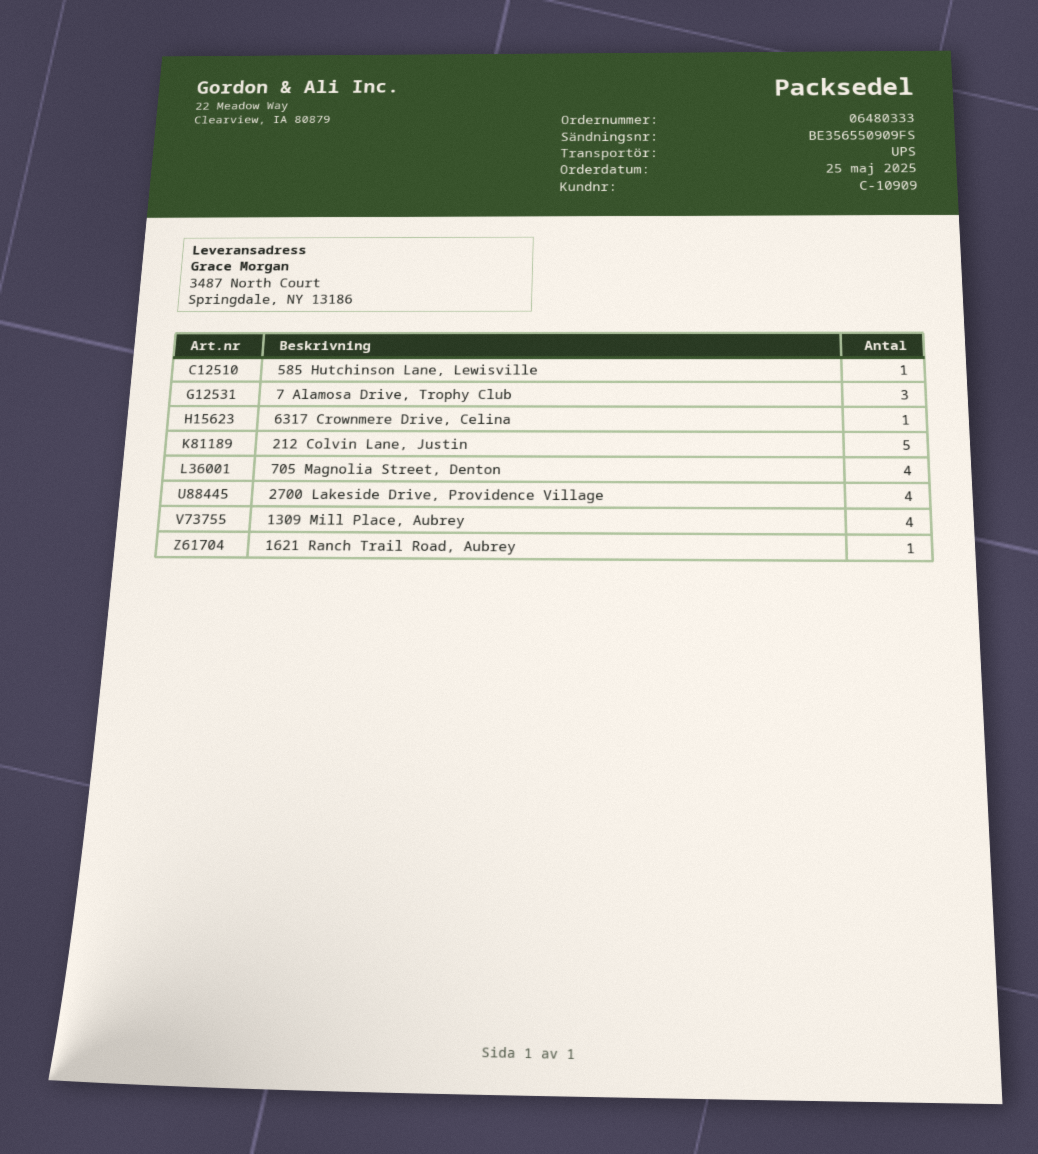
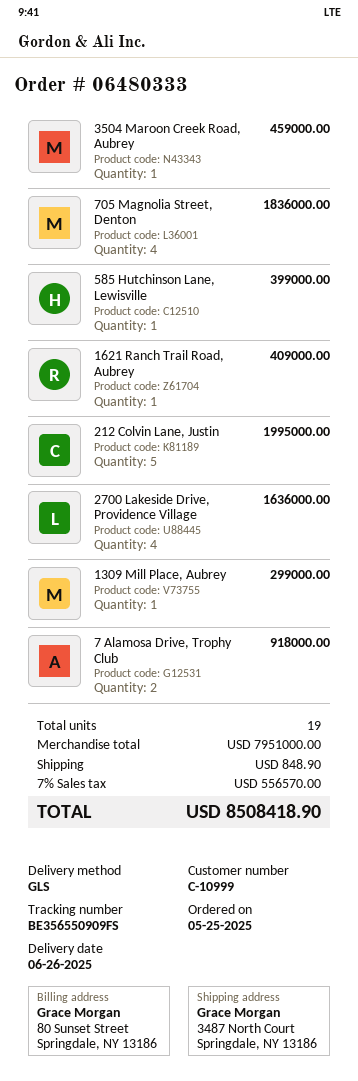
customer number: C-10909 -> C-10999
shipping method: UPS -> GLS
7 Alamosa Drive, Trophy Club: 3 -> 2
6317 Crownmere Drive, Celina: 1 -> none
1309 Mill Place, Aubrey: 4 -> 1
3504 Maroon Creek Road, Aubrey: none -> 1

